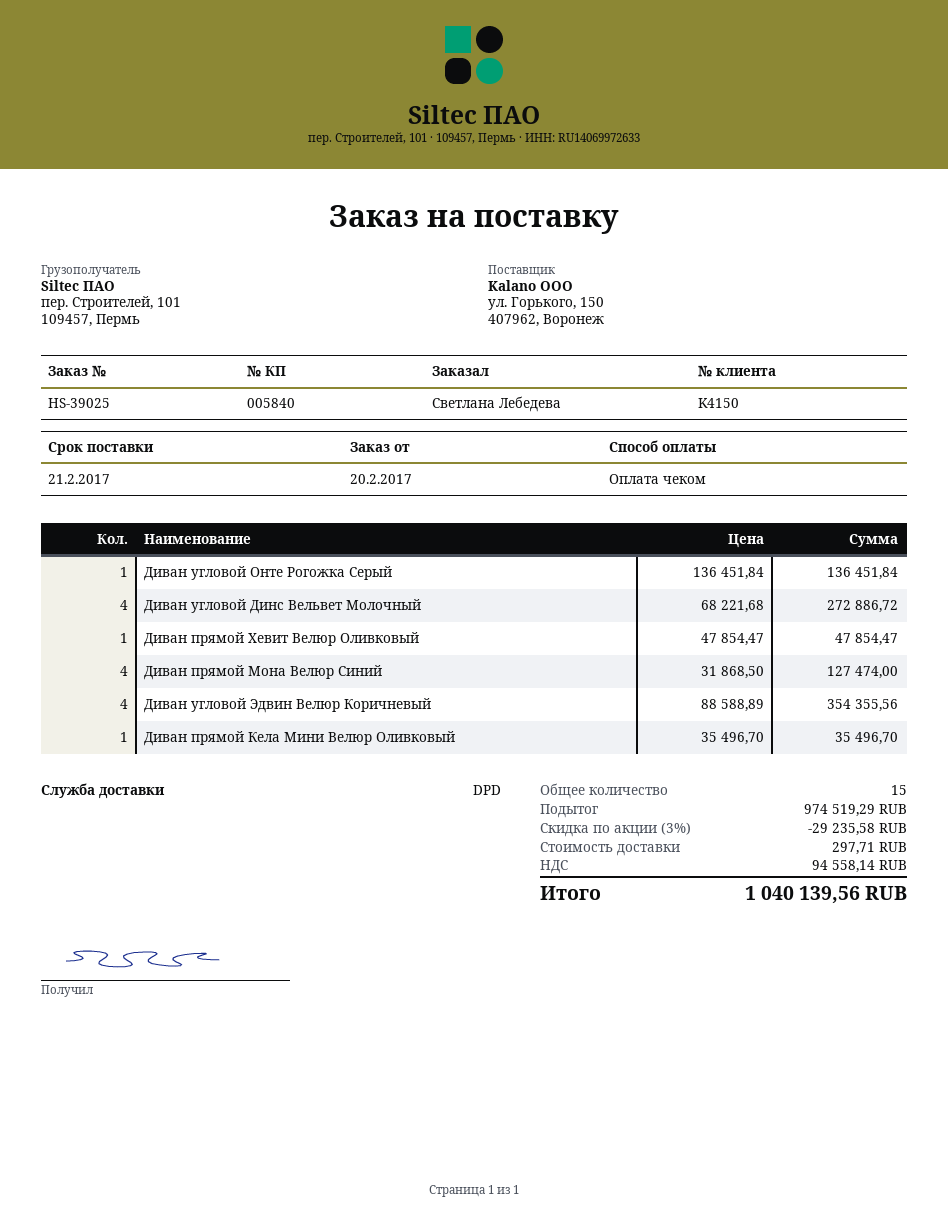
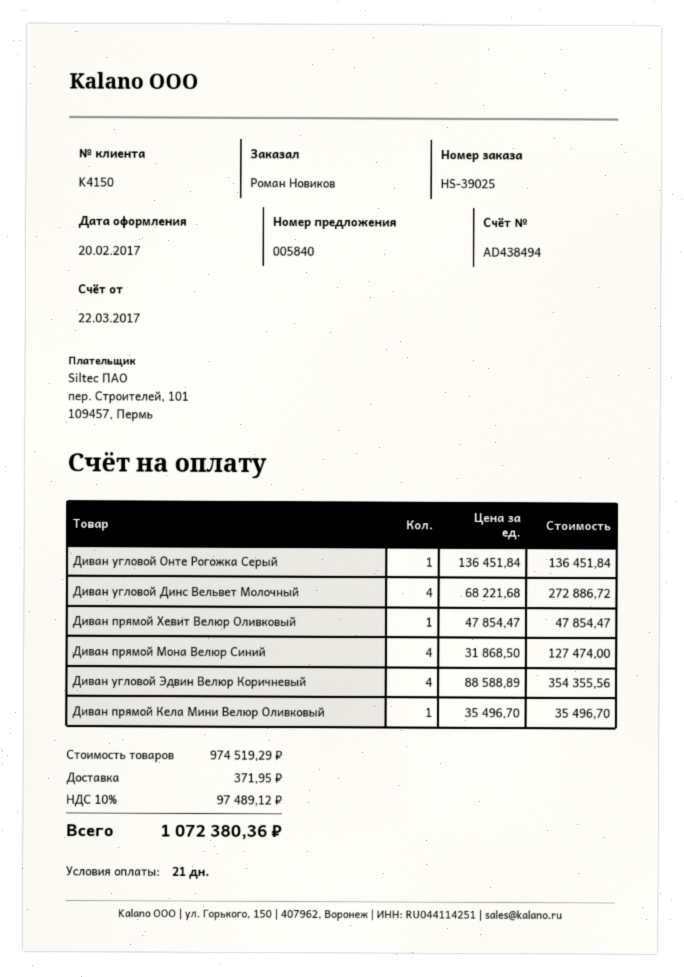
ordered by: Светлана Лебедева -> Роман Новиков
discount: 3% = 29235.58 -> none
shipping: 297.71 -> 371.95
tax: 94558.14 -> 97489.12
total: 1040139.56 -> 1072380.36

